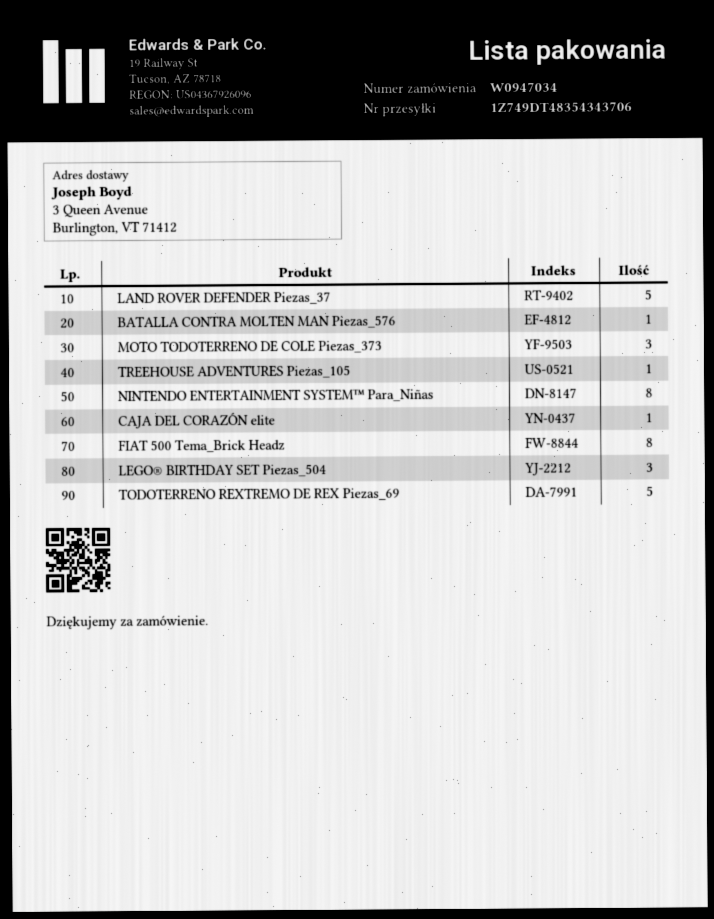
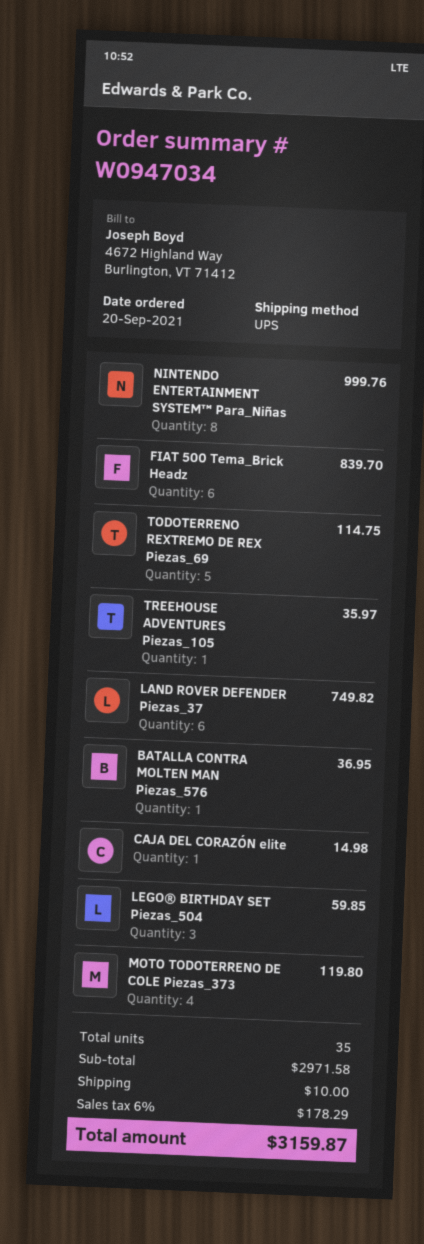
LAND ROVER DEFENDER Piezas_37: 5 -> 6
MOTO TODOTERRENO DE COLE Piezas_373: 3 -> 4
FIAT 500 Tema_Brick Headz: 8 -> 6

